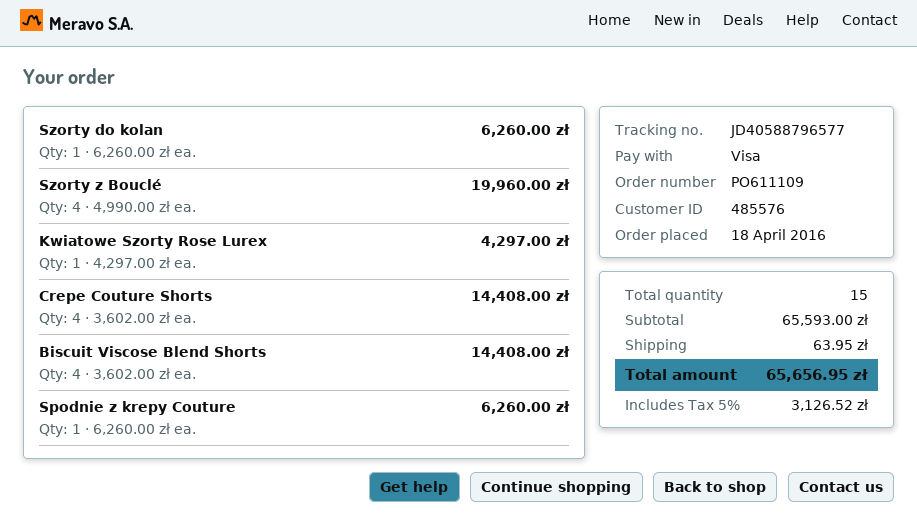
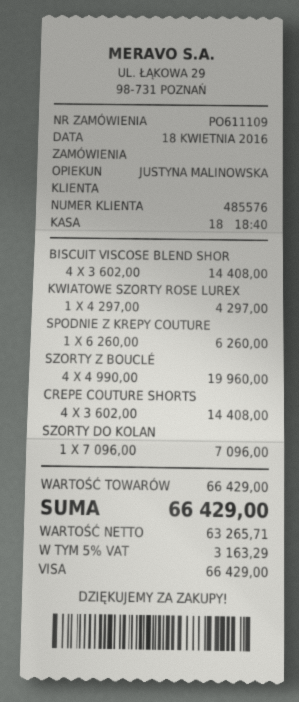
Szorty do kolan: 1 x 6260.00 = 6260.00 -> 1 x 7096.00 = 7096.00
subtotal: 65593.00 -> 66429.00
shipping: 63.95 -> none
tax: 5% = 3126.52 -> 5% = 3163.29
total: 65656.95 -> 66429.00

